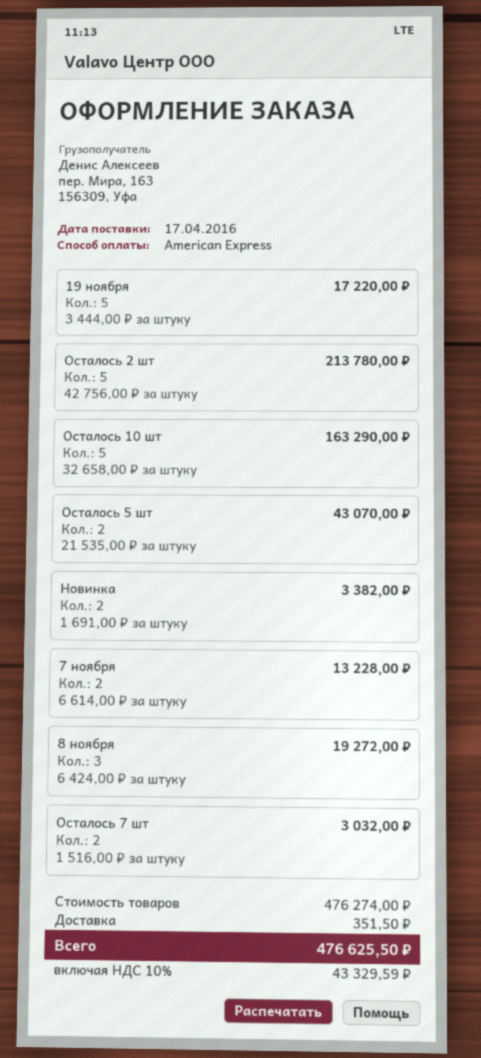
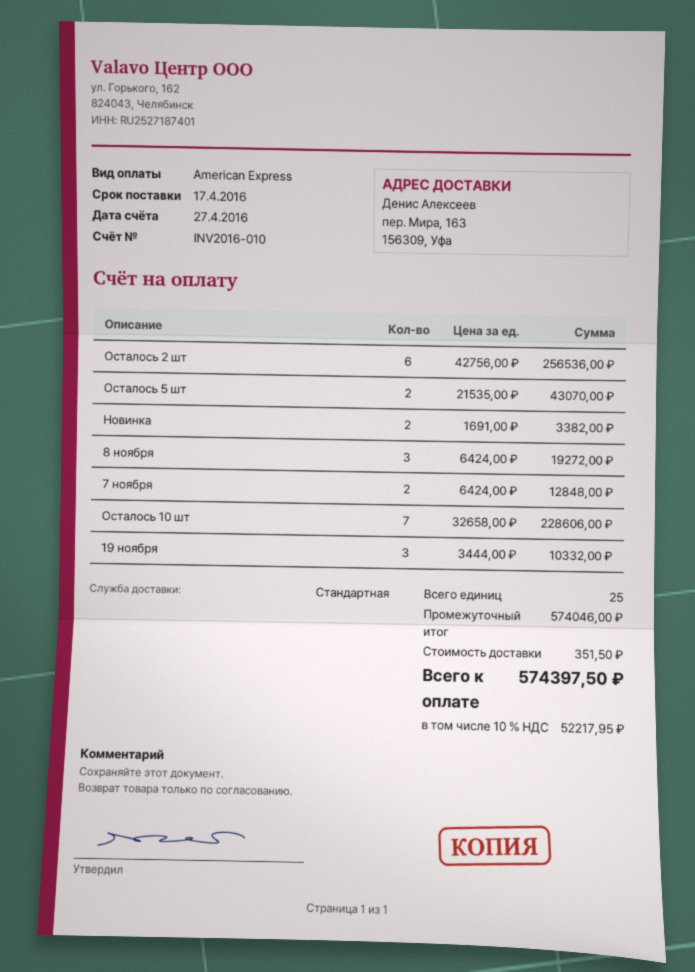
19 ноября: 5 x 3444.00 = 17220.00 -> 3 x 3444.00 = 10332.00
Осталось 2 шт: 5 x 42756.00 = 213780.00 -> 6 x 42756.00 = 256536.00
Осталось 10 шт: 5 x 32658.00 = 163290.00 -> 7 x 32658.00 = 228606.00
7 ноября: 2 x 6614.00 = 13228.00 -> 2 x 6424.00 = 12848.00
Осталось 7 шт: 2 x 1516.00 = 3032.00 -> none
subtotal: 476274.00 -> 574046.00
tax: 10% = 43329.59 -> 10% = 52217.95
total: 476625.50 -> 574397.50

